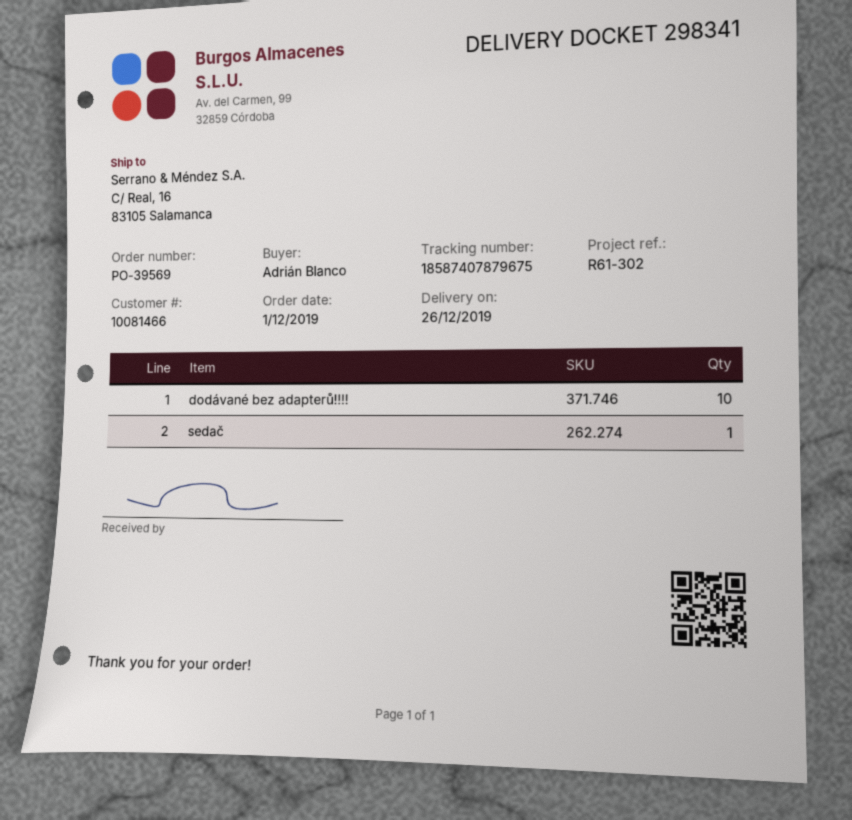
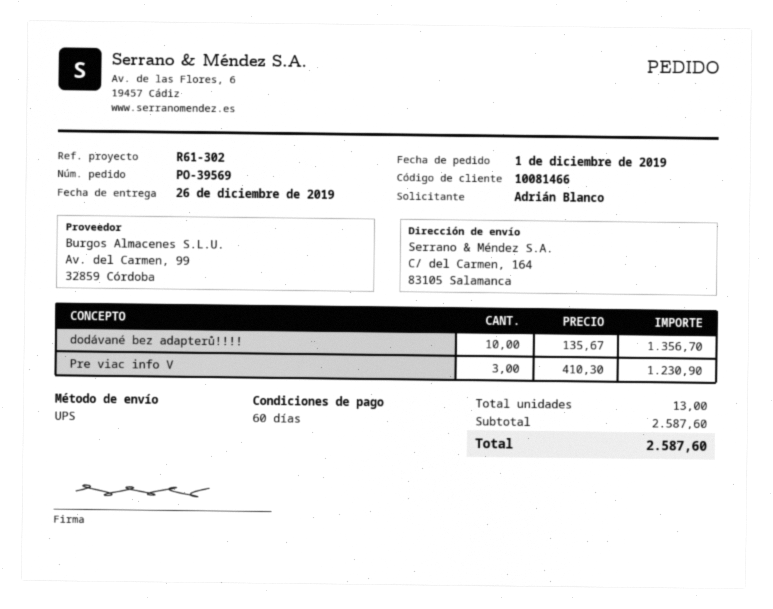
ship to: C/ Real, 16, 83105 Salamanca -> C/ del Carmen, 164, 83105 Salamanca
sedač: 1 -> none
Pre viac info V: none -> 3

